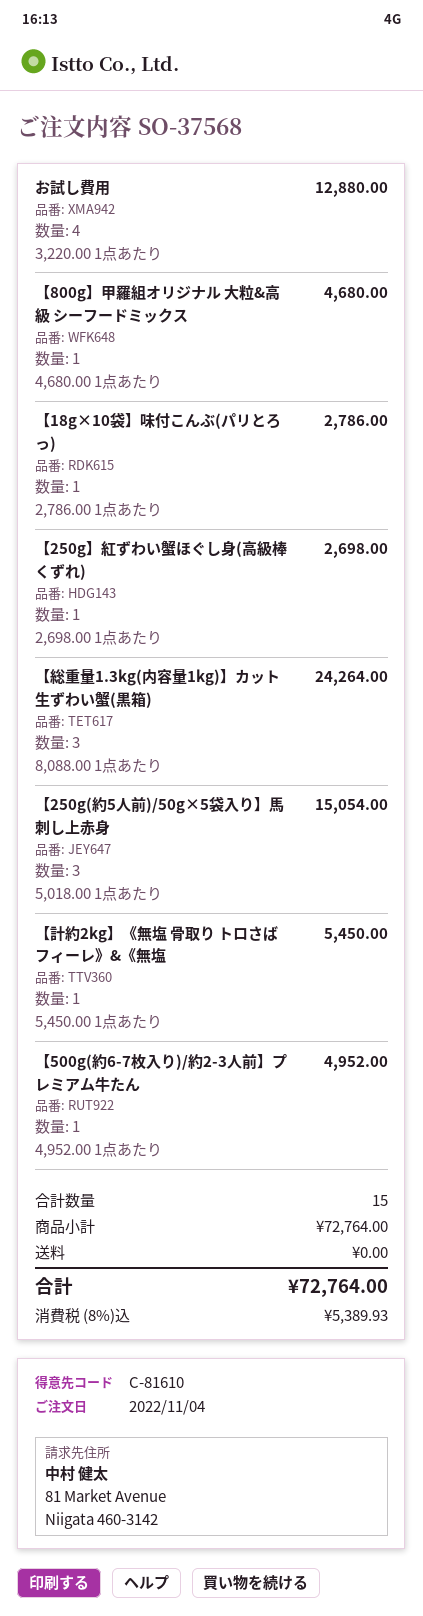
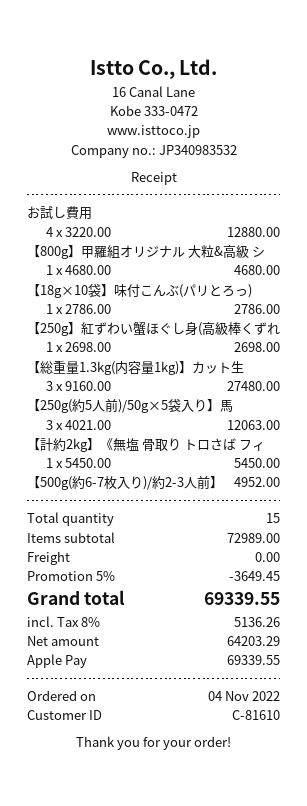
【総重量1.3kg(内容量1kg)】カット生ずわい蟹(黒箱): 3 x 8088.00 = 24264.00 -> 3 x 9160.00 = 27480.00
【250g(約5人前)/50g×5袋入り】馬刺し上赤身: 3 x 5018.00 = 15054.00 -> 3 x 4021.00 = 12063.00
subtotal: 72764.00 -> 72989.00
discount: none -> 5% = 3649.45
tax: 8% = 5389.93 -> 8% = 5136.26
total: 72764.00 -> 69339.55

